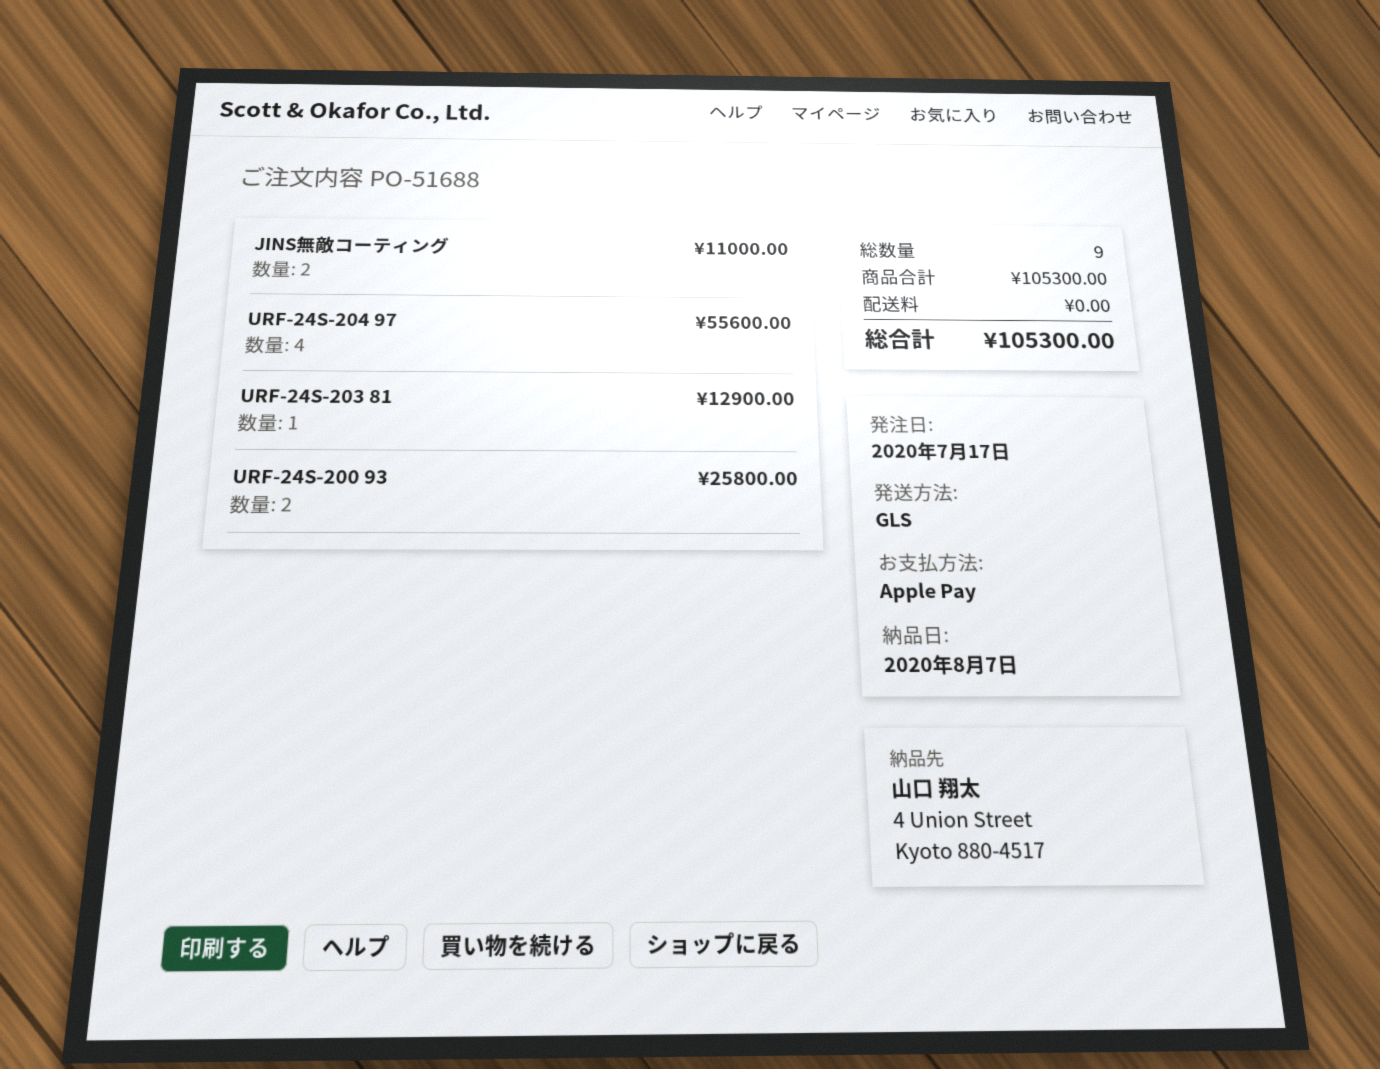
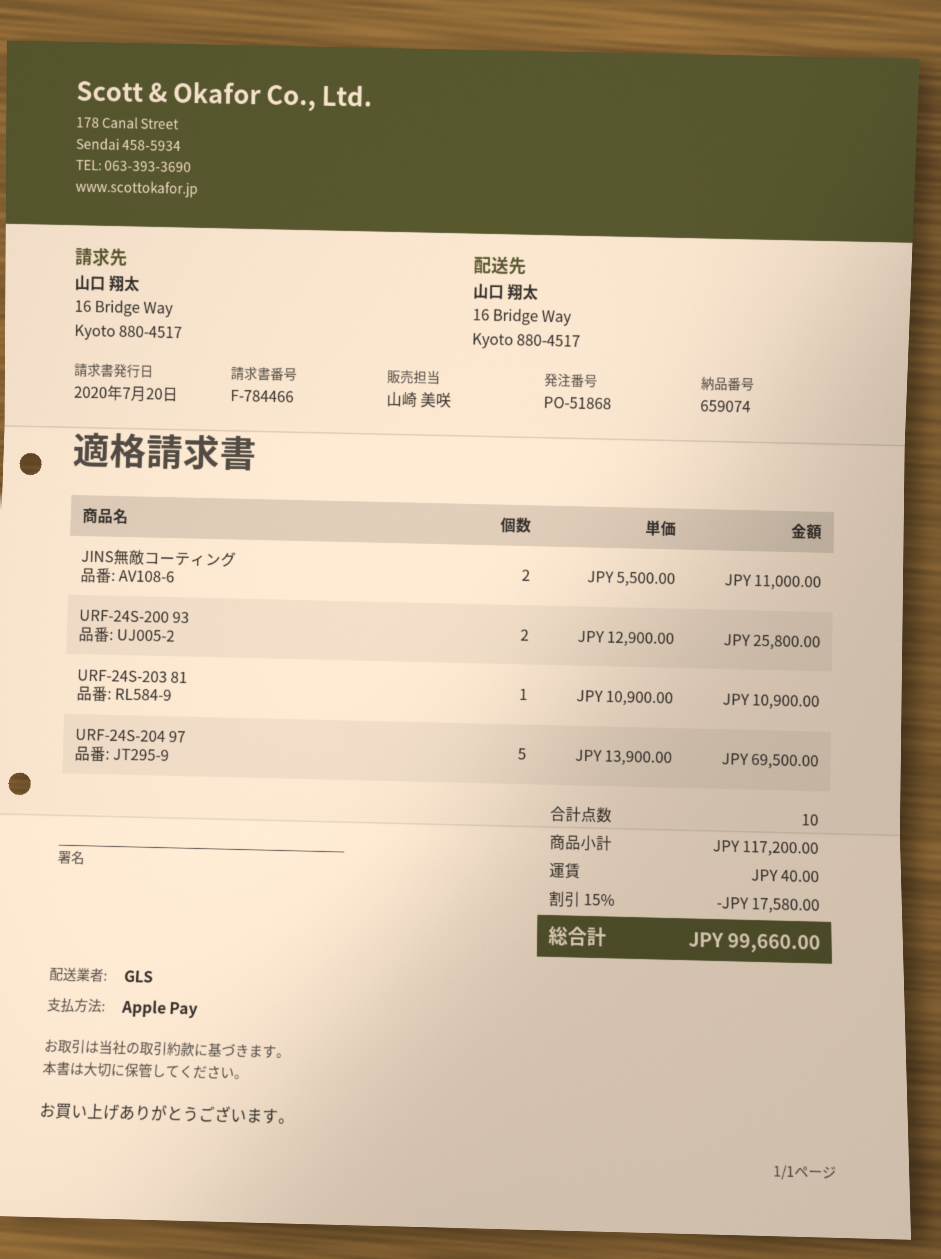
order number: PO-51688 -> PO-51868
ship to: 4 Union Street, Kyoto 880-4517 -> 16 Bridge Way, Kyoto 880-4517
URF-24S-204 97: 4 for 55600.00 -> 5 for 69500.00
URF-24S-203 81: 1 for 12900.00 -> 1 for 10900.00
total quantity: 9 -> 10
subtotal: 105300.00 -> 117200.00
discount: none -> 15% = 17580.00
shipping: 0.00 -> 40.00
total: 105300.00 -> 99660.00

